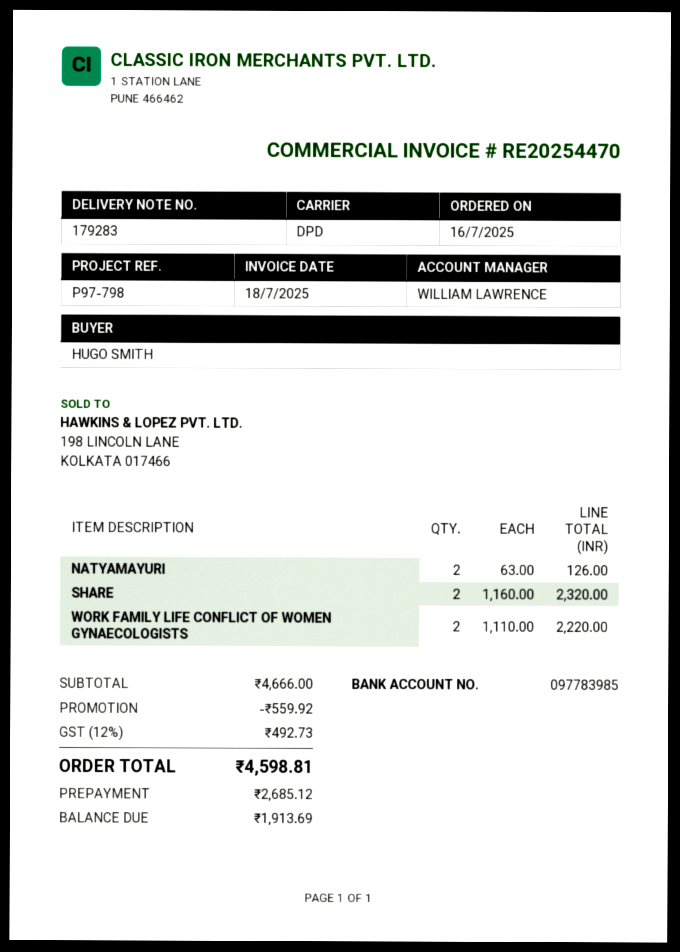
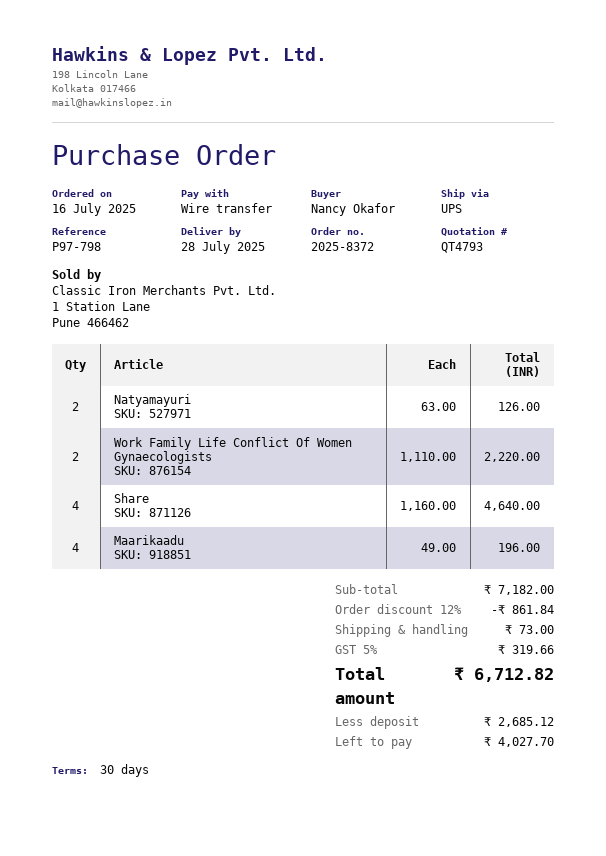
ordered by: HUGO SMITH -> Nancy Okafor
shipping method: DPD -> UPS
SHARE: 2 x 1160.00 = 2320.00 -> 4 x 1160.00 = 4640.00
Maarikaadu: none -> 4 x 49.00 = 196.00
subtotal: 4666.00 -> 7182.00
discount: 559.92 -> 861.84
shipping: none -> 73.00
tax: 12% = 492.73 -> 5% = 319.66
total: 4598.81 -> 6712.82
balance: 1913.69 -> 4027.70

